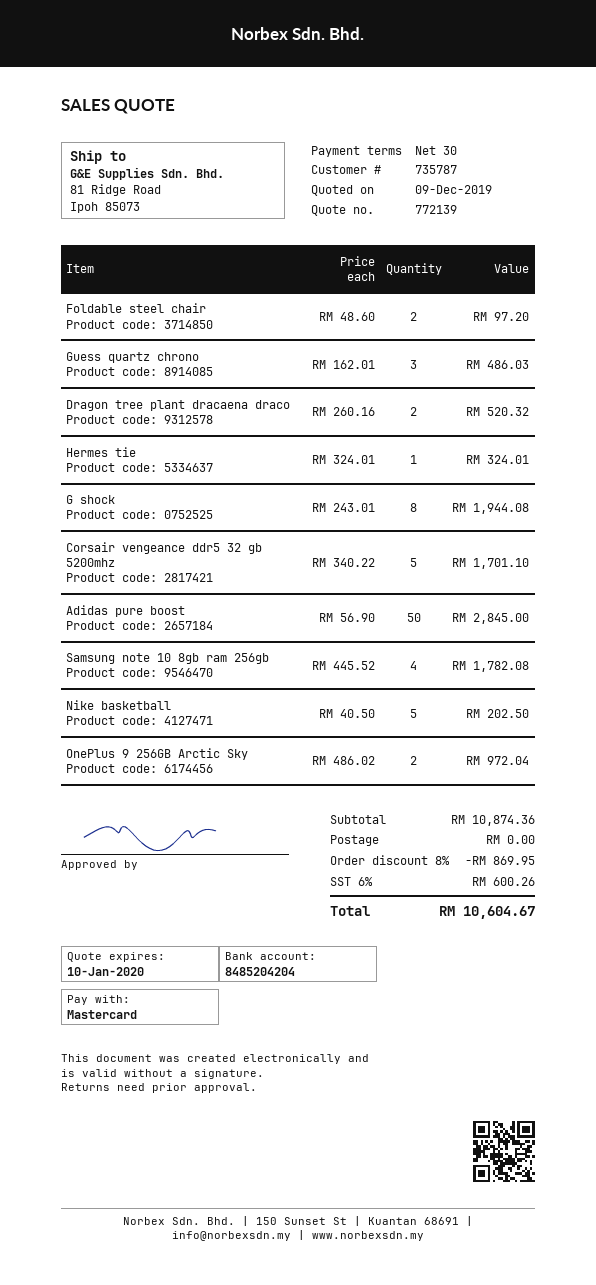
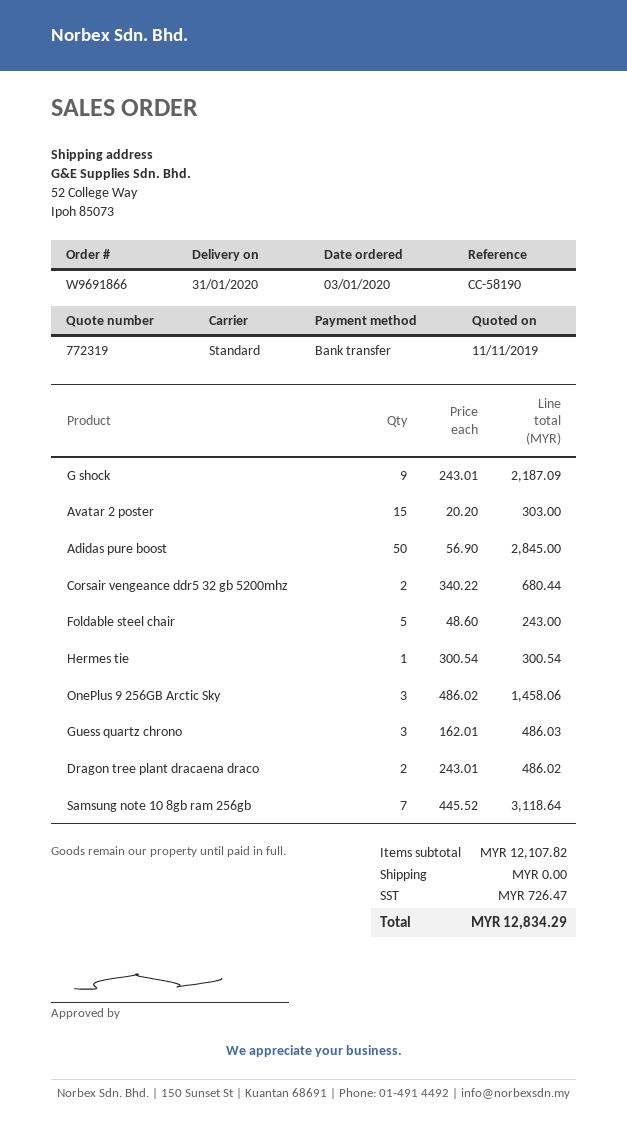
quote number: 772139 -> 772319
quote date: 2019-12-09 -> 2019-11-11
payment method: Mastercard -> bank transfer
ship to: 81 Ridge Road, Ipoh 85073 -> 52 College Way, Ipoh 85073
Foldable steel chair: 2 x 48.60 = 97.20 -> 5 x 48.60 = 243.00
Dragon tree plant dracaena draco: 2 x 260.16 = 520.32 -> 2 x 243.01 = 486.02
Hermes tie: 1 x 324.01 = 324.01 -> 1 x 300.54 = 300.54
G shock: 8 x 243.01 = 1944.08 -> 9 x 243.01 = 2187.09
Corsair vengeance ddr5 32 gb 5200mhz: 5 x 340.22 = 1701.10 -> 2 x 340.22 = 680.44
Samsung note 10 8gb ram 256gb: 4 x 445.52 = 1782.08 -> 7 x 445.52 = 3118.64
Nike basketball: 5 x 40.50 = 202.50 -> none
OnePlus 9 256GB Arctic Sky: 2 x 486.02 = 972.04 -> 3 x 486.02 = 1458.06
Avatar 2 poster: none -> 15 x 20.20 = 303.00
subtotal: 10874.36 -> 12107.82
discount: 8% = 869.95 -> none
tax: 600.26 -> 726.47
total: 10604.67 -> 12834.29

